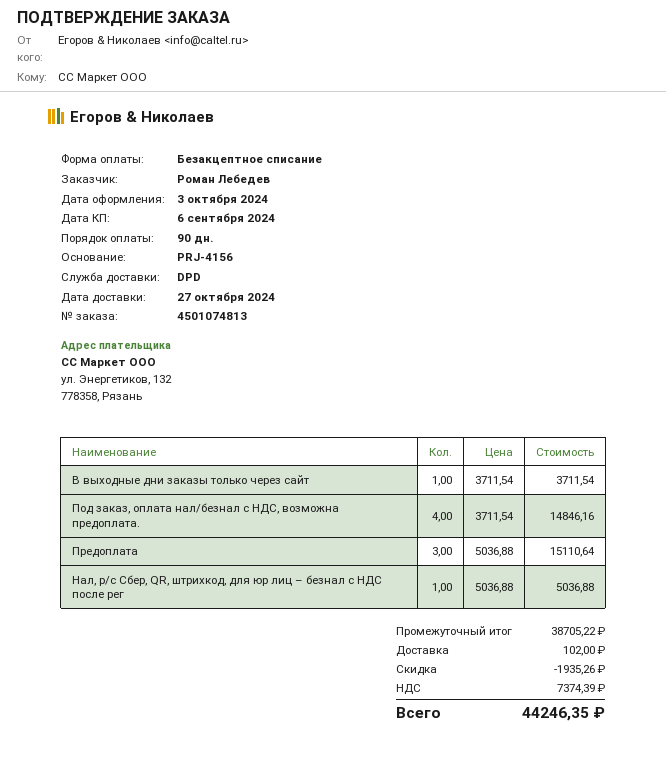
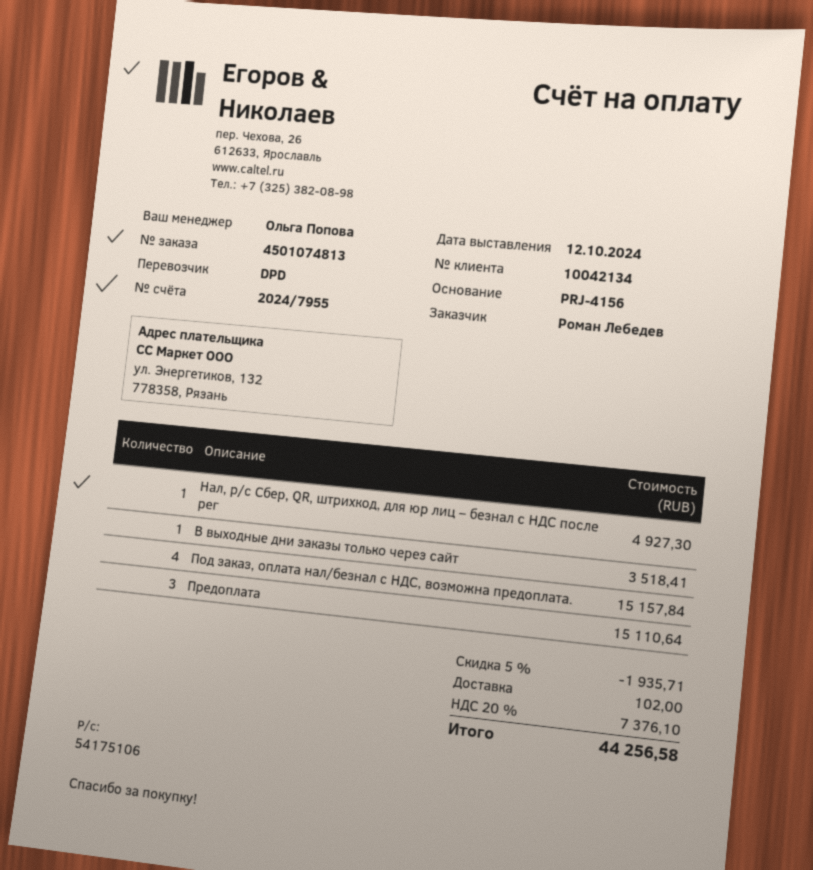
В выходные дни заказы только через сайт: 1 for 3711.54 -> 1 for 3518.41
Под заказ, оплата нал/безнал с НДС, возможна предоплата.: 4 for 14846.16 -> 4 for 15157.84
Нал, р/с Сбер, QR, штрихкод, для юр лиц – безнал с НДС после рег: 1 for 5036.88 -> 1 for 4927.30
discount: 1935.26 -> 1935.71
tax: 7374.39 -> 7376.10
total: 44246.35 -> 44256.58

